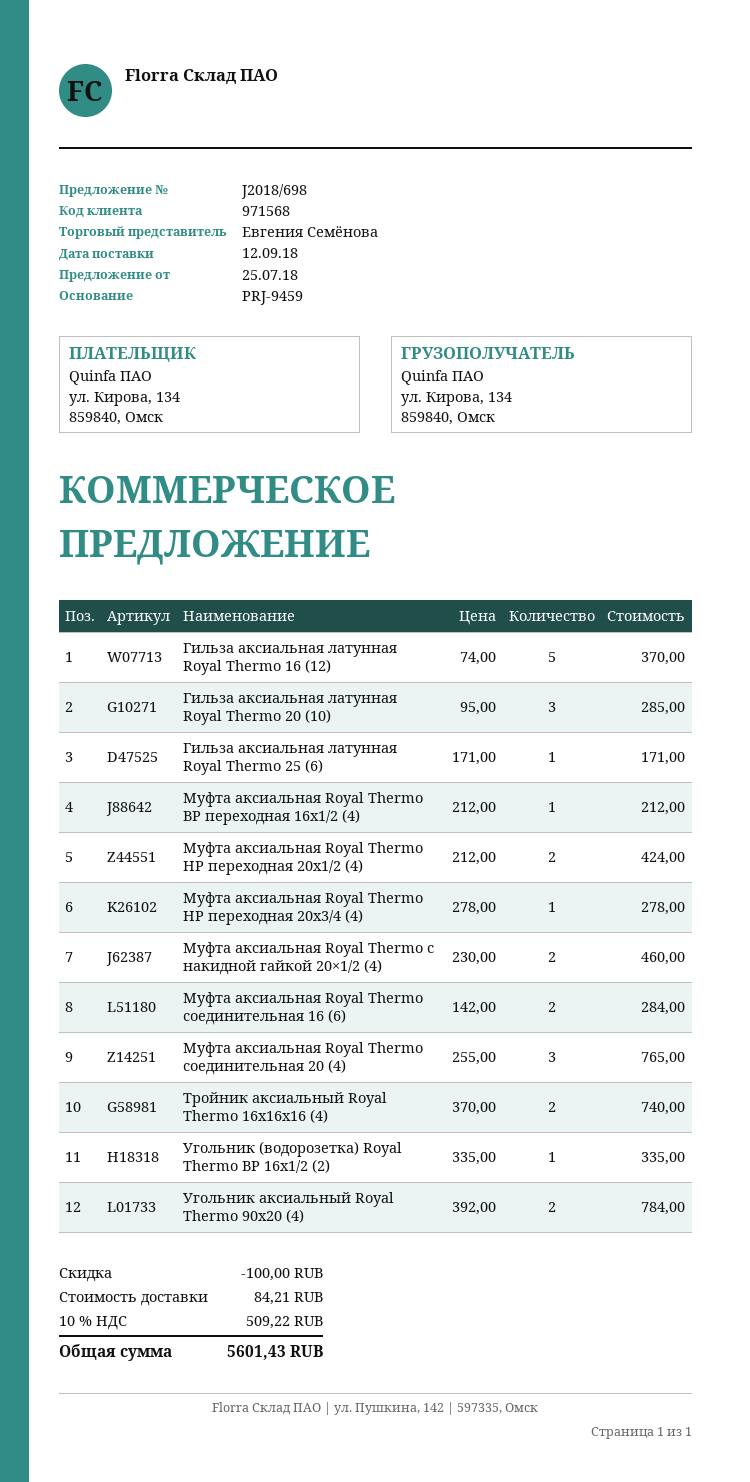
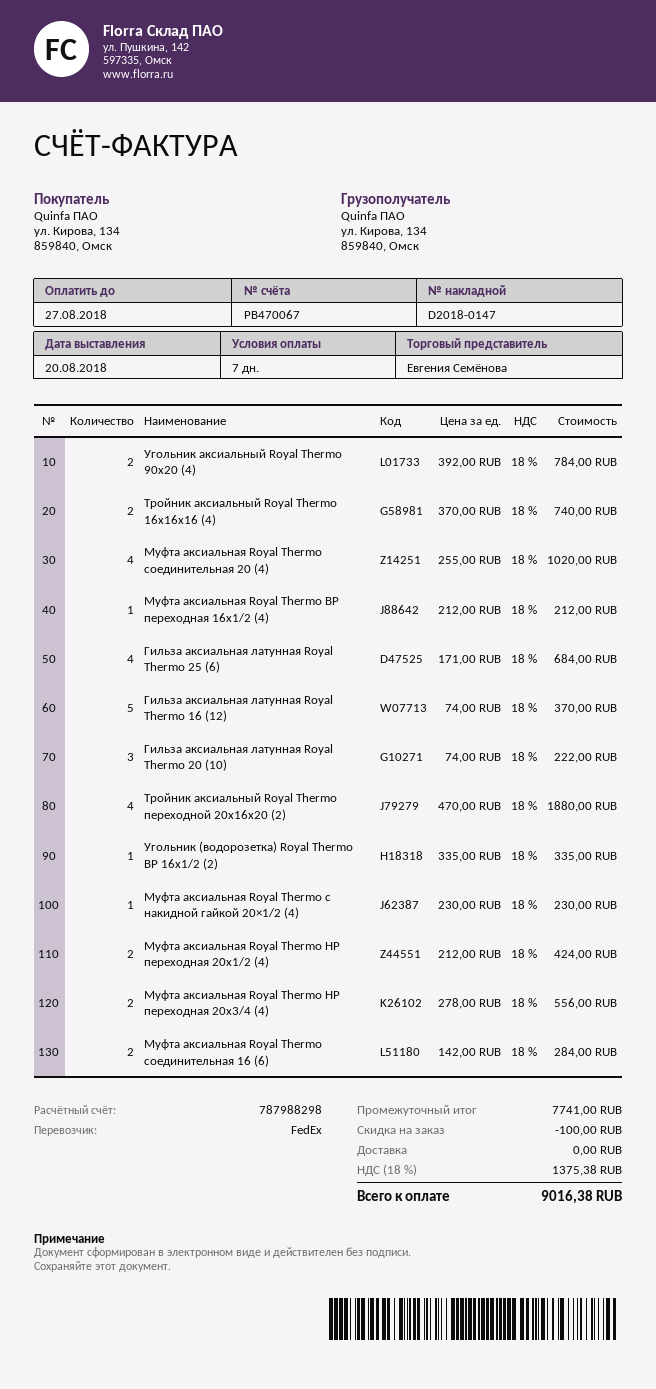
Гильза аксиальная латунная Royal Thermo 20 (10): 3 x 95.00 = 285.00 -> 3 x 74.00 = 222.00
Гильза аксиальная латунная Royal Thermo 25 (6): 1 x 171.00 = 171.00 -> 4 x 171.00 = 684.00
Муфта аксиальная Royal Thermo НР переходная 20x3/4 (4): 1 x 278.00 = 278.00 -> 2 x 278.00 = 556.00
Муфта аксиальная Royal Thermo с накидной гайкой 20×1/2 (4): 2 x 230.00 = 460.00 -> 1 x 230.00 = 230.00
Муфта аксиальная Royal Thermo соединительная 20 (4): 3 x 255.00 = 765.00 -> 4 x 255.00 = 1020.00
Тройник аксиальный Royal Thermo переходной 20x16x20 (2): none -> 4 x 470.00 = 1880.00
shipping: 84.21 -> 0.00
tax: 10% = 509.22 -> 18% = 1375.38
total: 5601.43 -> 9016.38

